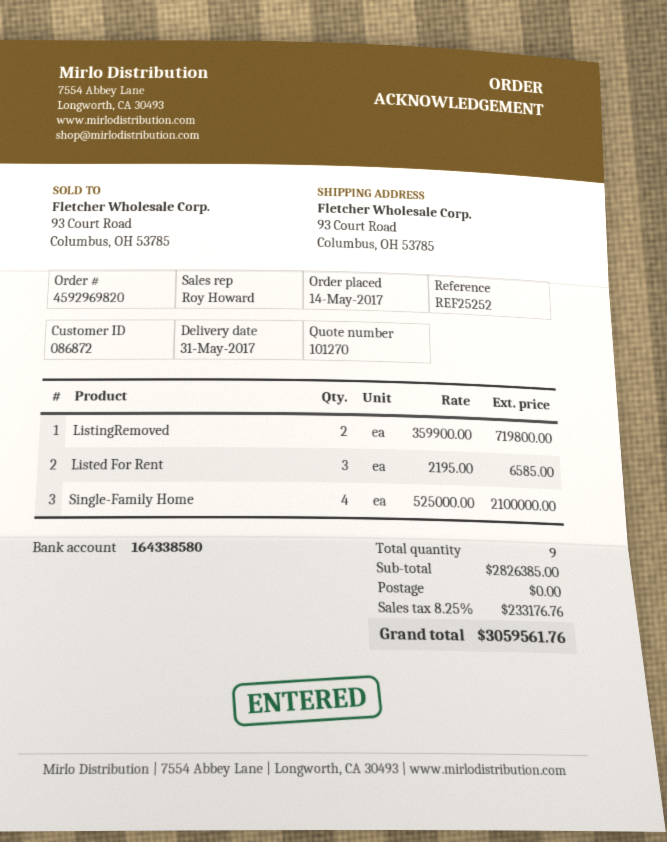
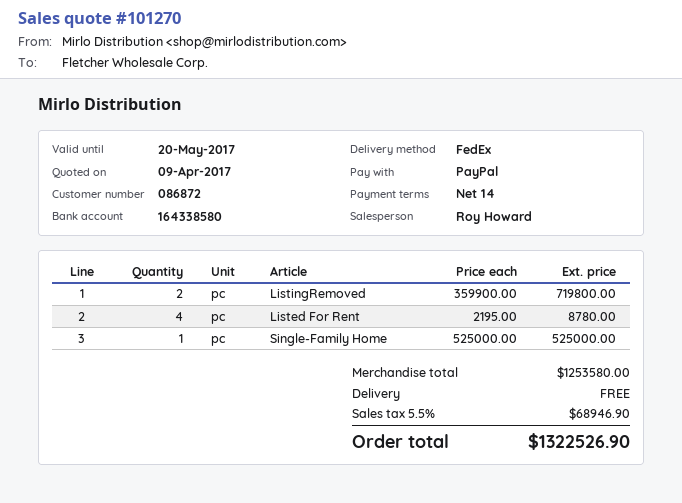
Listed For Rent: 3 x 2195.00 = 6585.00 -> 4 x 2195.00 = 8780.00
Single-Family Home: 4 x 525000.00 = 2100000.00 -> 1 x 525000.00 = 525000.00
subtotal: 2826385.00 -> 1253580.00
tax: 8.25% = 233176.76 -> 5.5% = 68946.90
total: 3059561.76 -> 1322526.90

